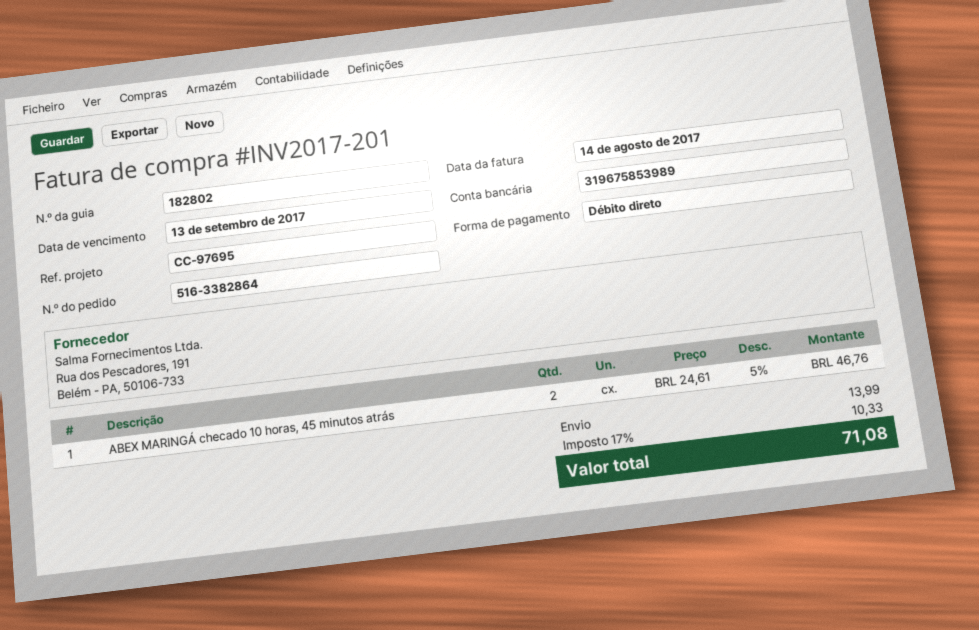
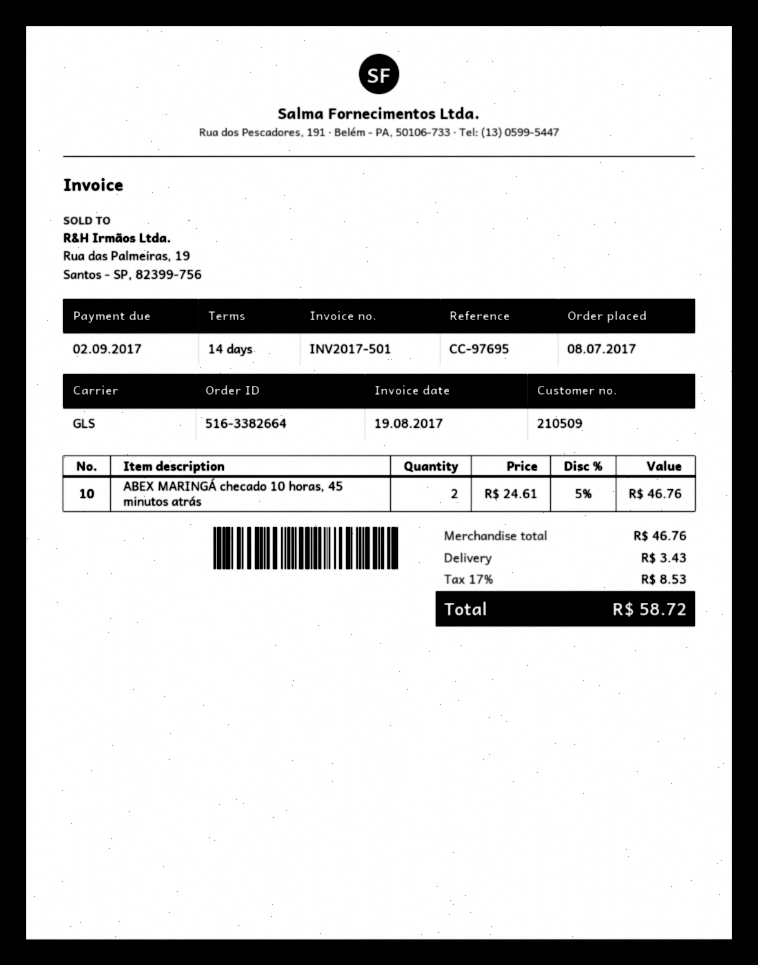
order number: 516-3382864 -> 516-3382664
invoice number: INV2017-201 -> INV2017-501
invoice date: 2017-08-14 -> 2017-08-19
due date: 2017-09-13 -> 2017-09-02
shipping: 13.99 -> 3.43
tax: 17% = 10.33 -> 17% = 8.53
total: 71.08 -> 58.72

